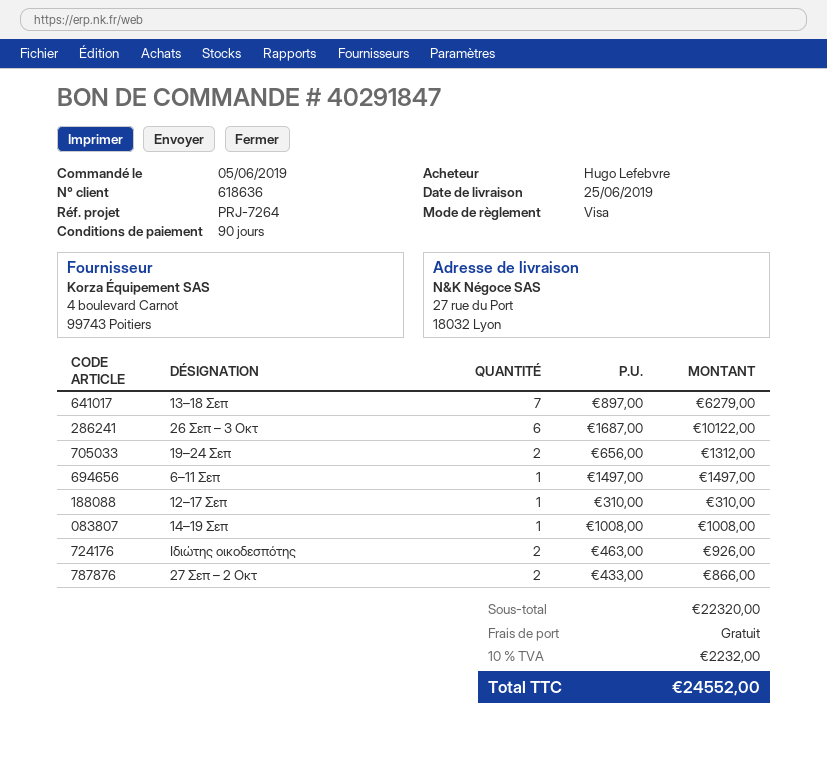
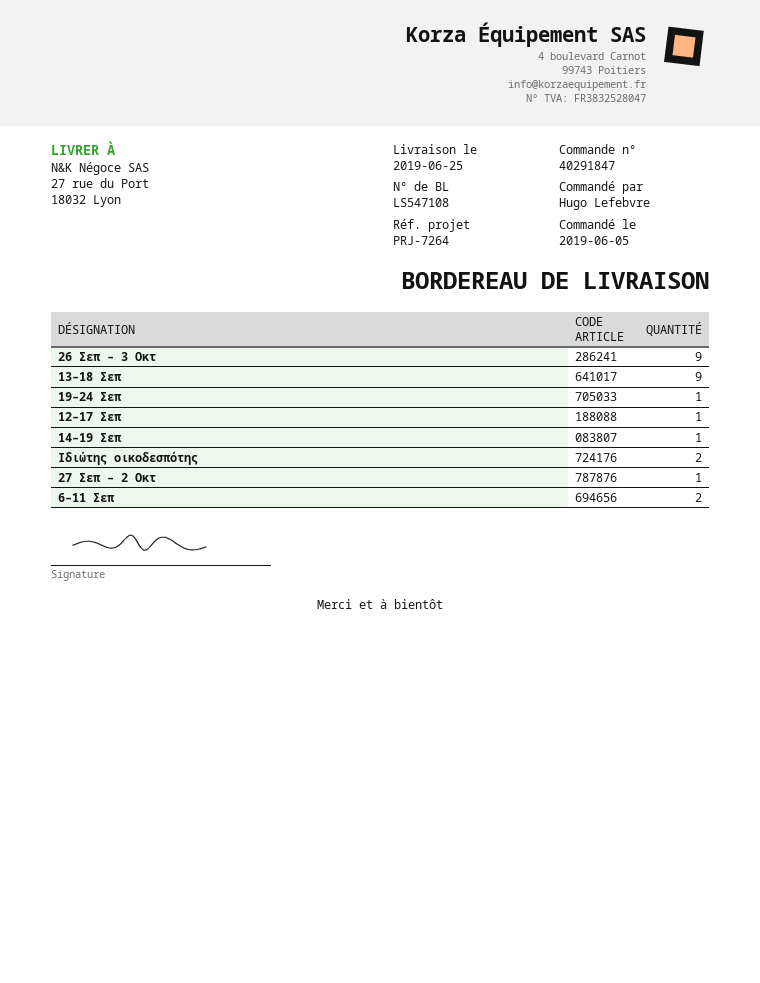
13–18 Σεπ: 7 -> 9
26 Σεπ – 3 Οκτ: 6 -> 9
19–24 Σεπ: 2 -> 1
6–11 Σεπ: 1 -> 2
27 Σεπ – 2 Οκτ: 2 -> 1

